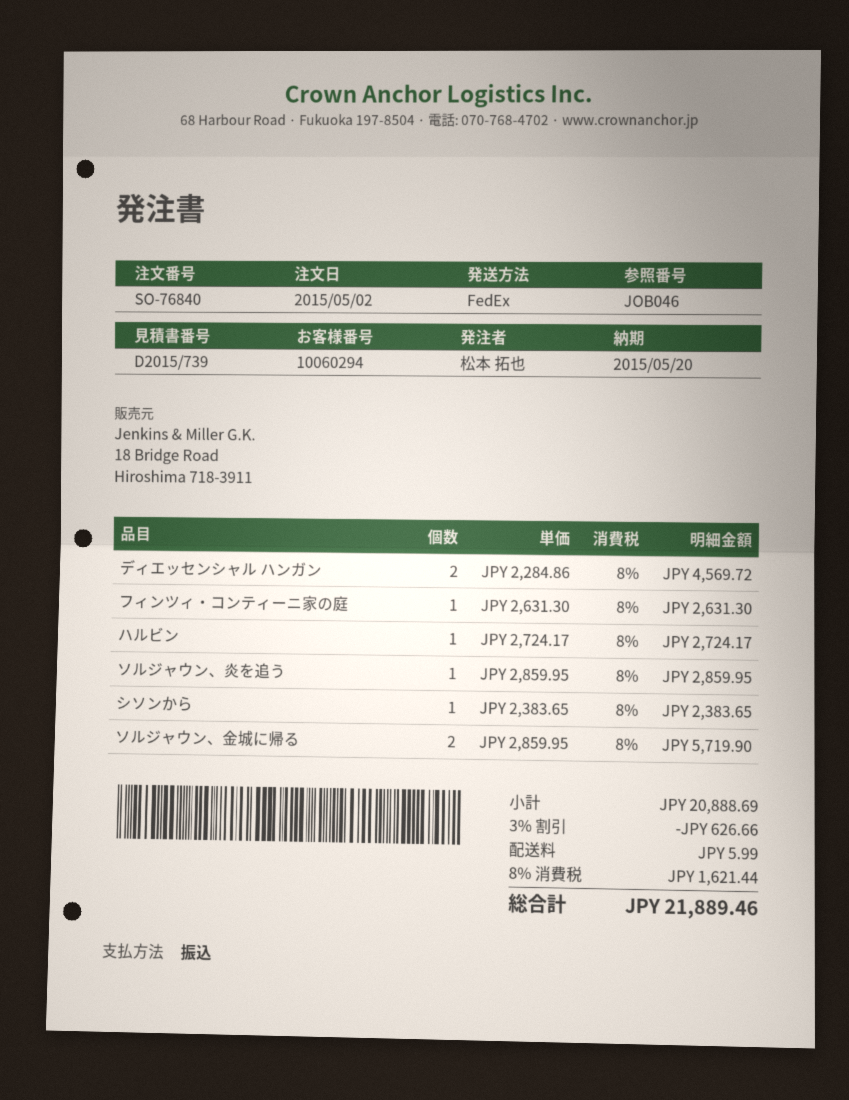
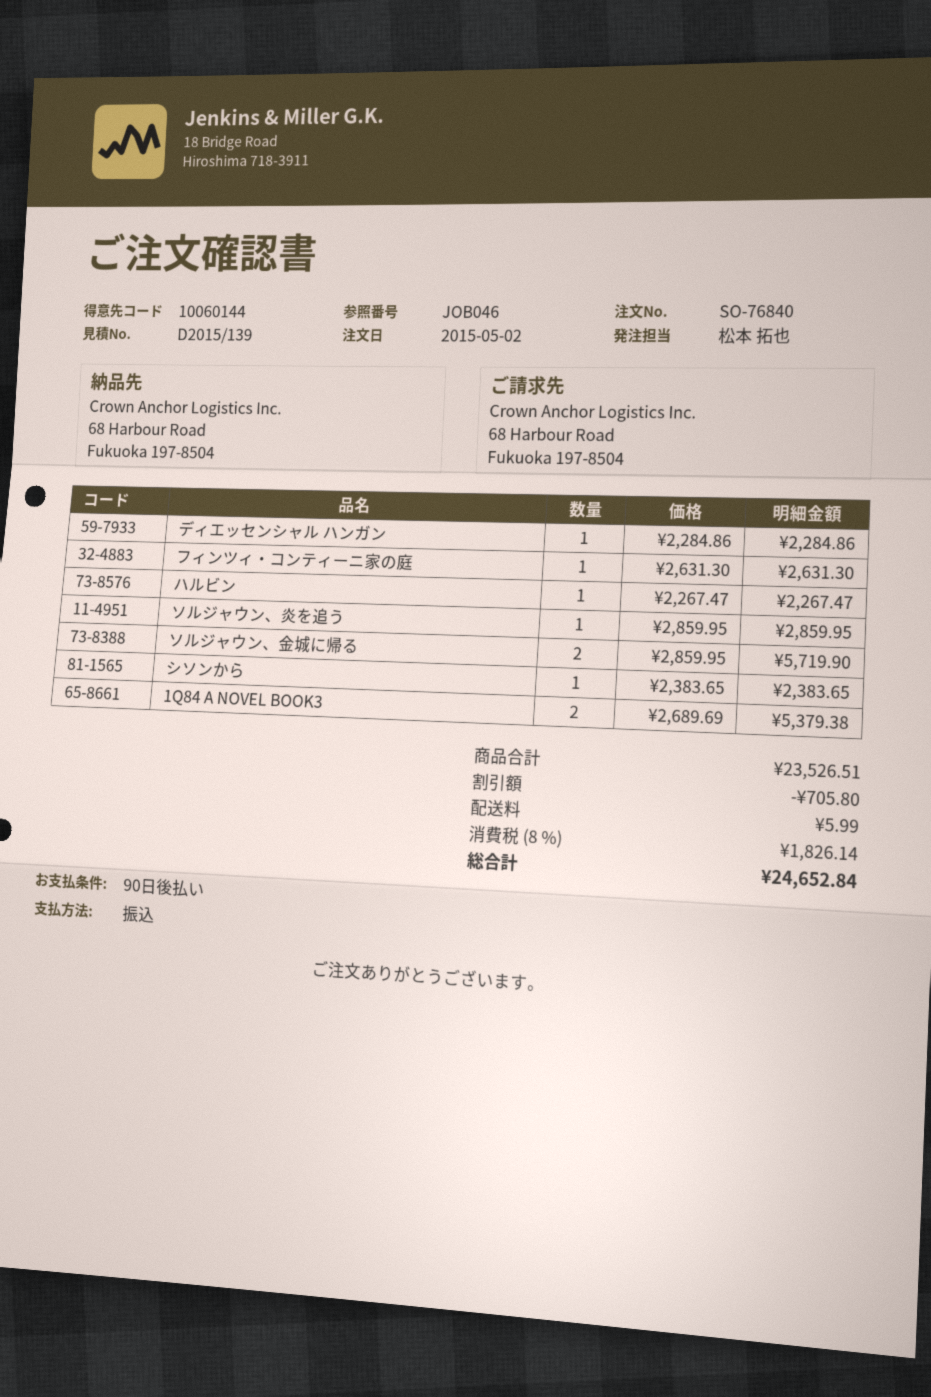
quote number: D2015/739 -> D2015/139
customer number: 10060294 -> 10060144
ディエッセンシャル ハンガン: 2 x 2284.86 = 4569.72 -> 1 x 2284.86 = 2284.86
ハルビン: 1 x 2724.17 = 2724.17 -> 1 x 2267.47 = 2267.47
1Q84 A NOVEL BOOK3: none -> 2 x 2689.69 = 5379.38
subtotal: 20888.69 -> 23526.51
discount: 626.66 -> 705.80
tax: 8% = 1621.44 -> 8% = 1826.14
total: 21889.46 -> 24652.84

